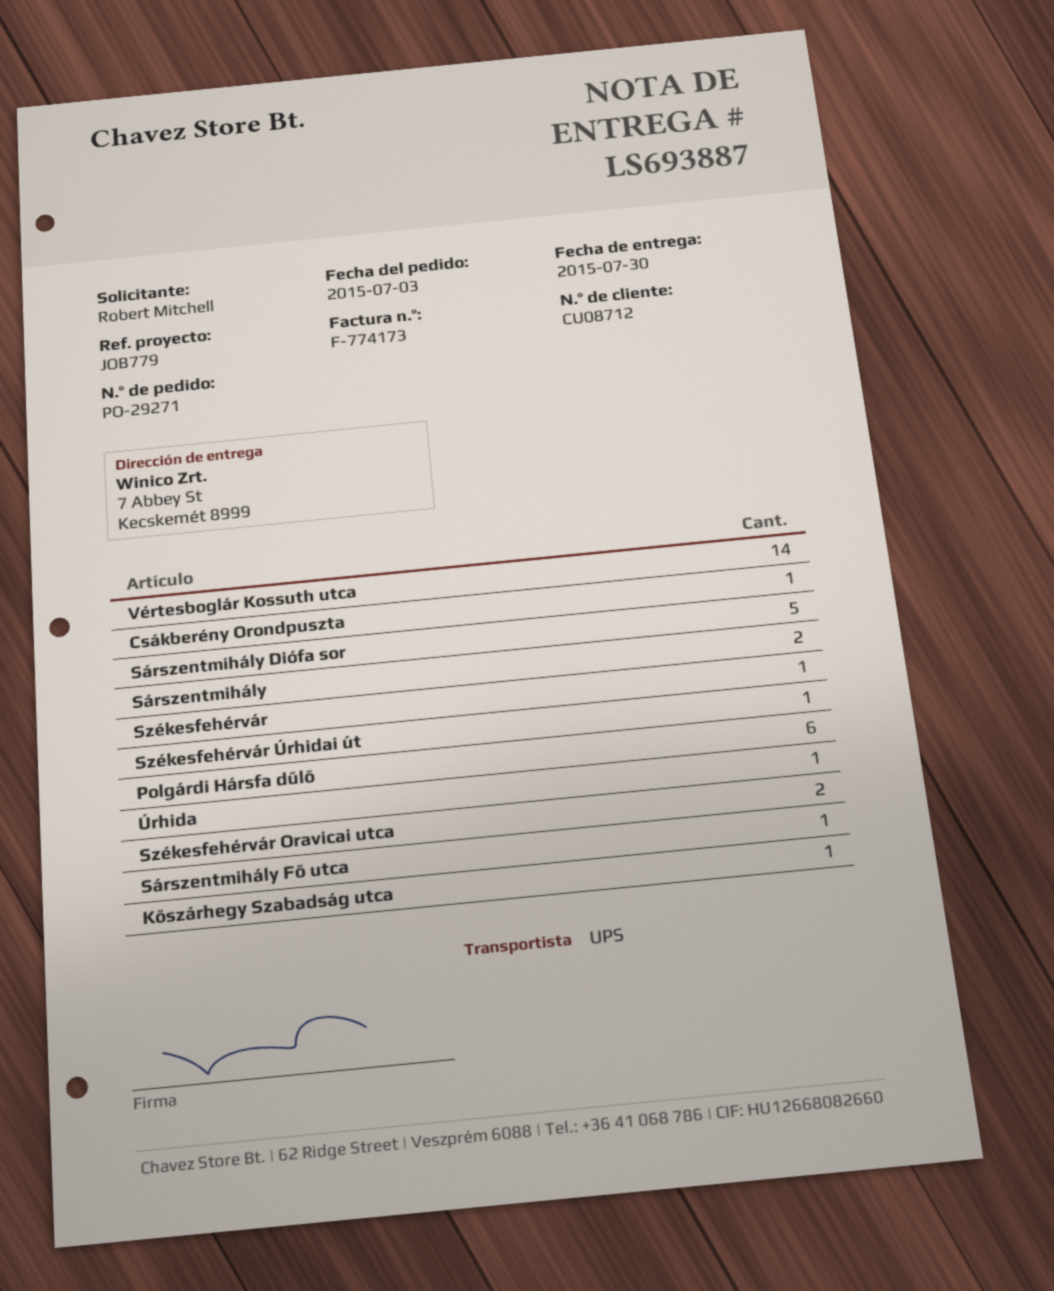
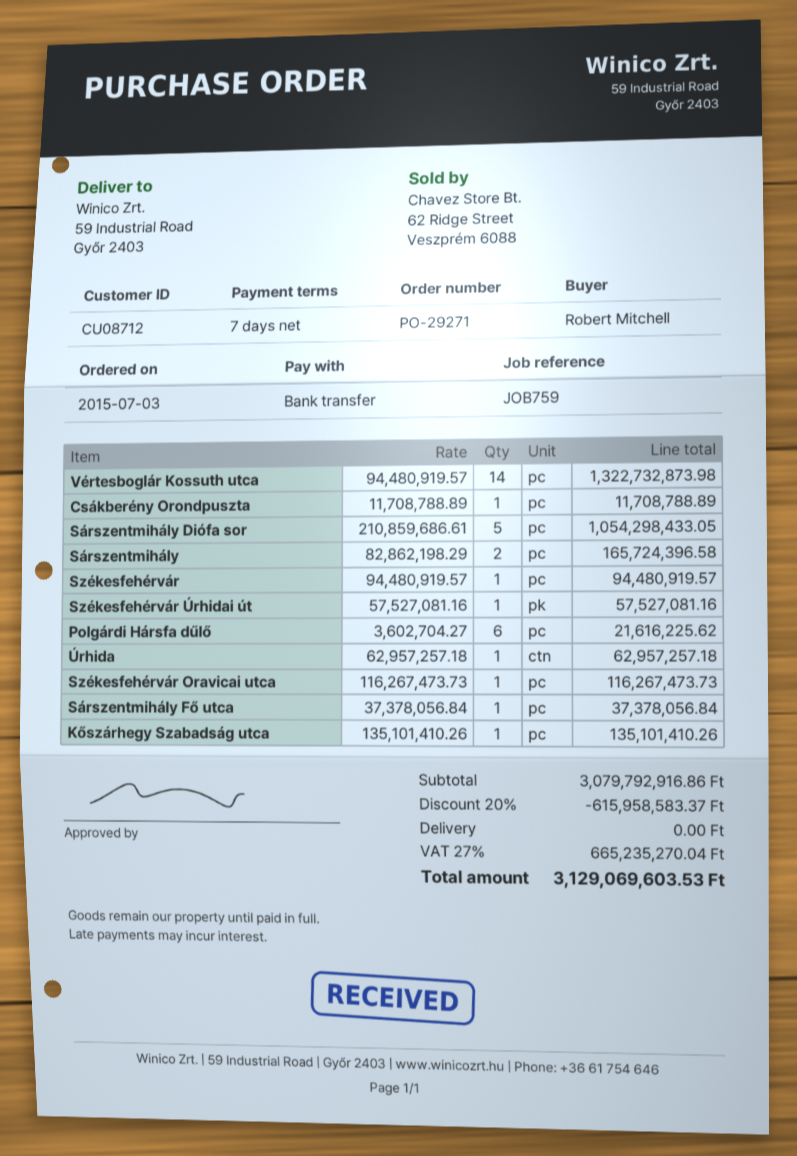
reference: JOB779 -> JOB759
ship to: 7 Abbey St, Kecskemét 8999 -> 59 Industrial Road, Győr 2403
Székesfehérvár Oravicai utca: 2 -> 1

